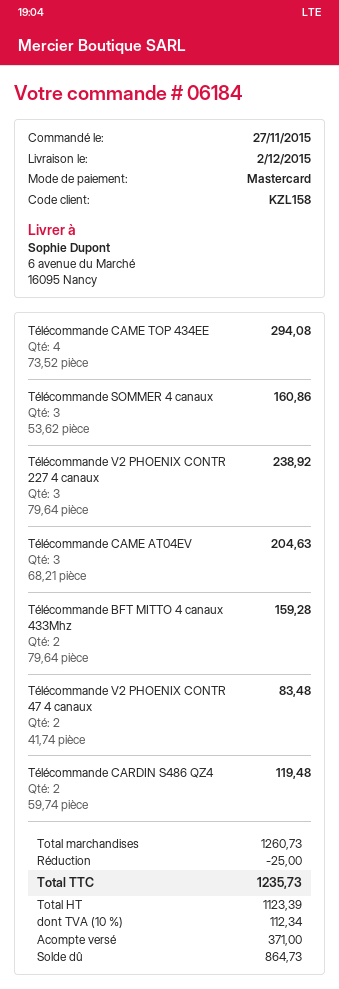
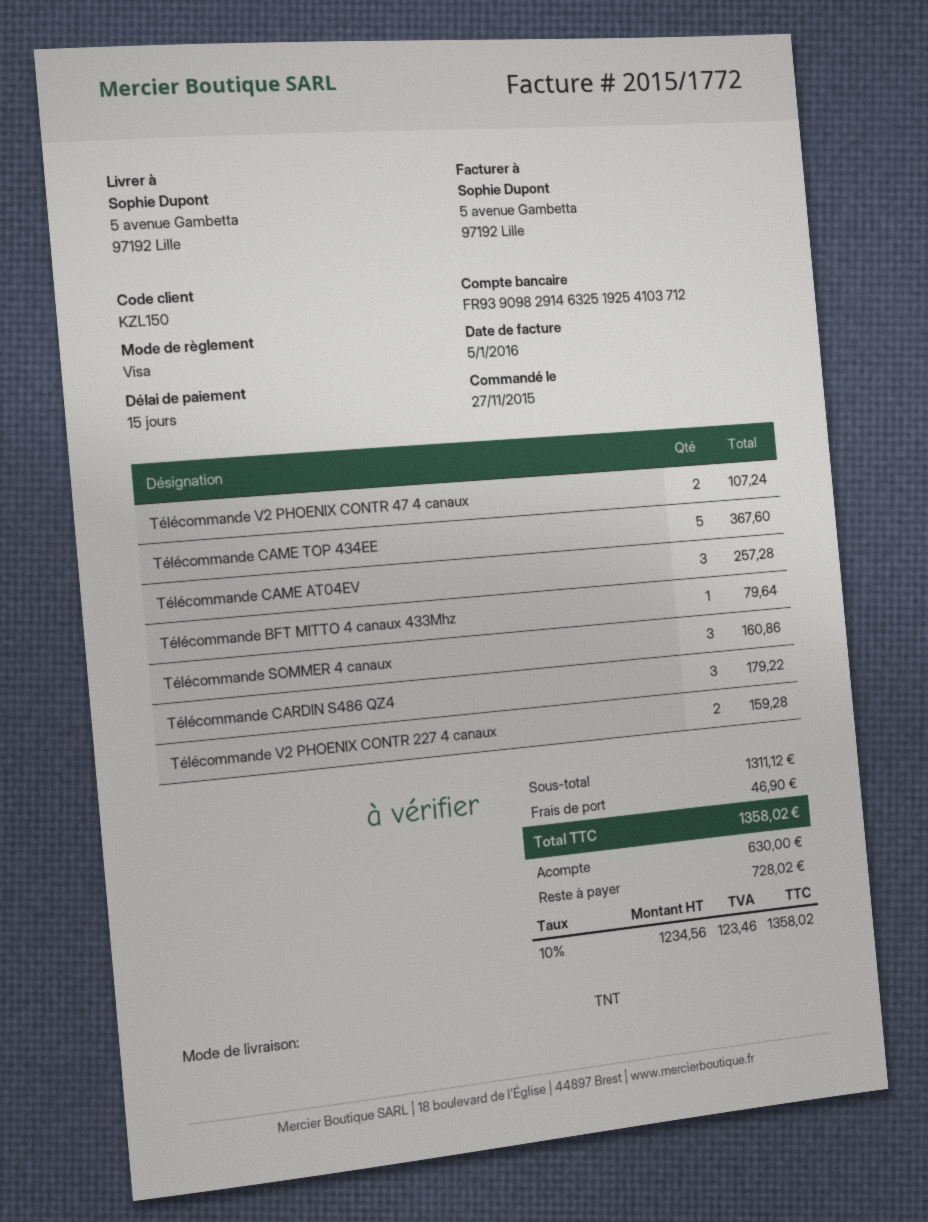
customer number: KZL158 -> KZL150
payment method: Mastercard -> Visa
ship to: 6 avenue du Marché, 16095 Nancy -> 5 avenue Gambetta, 97192 Lille
Télécommande CAME TOP 434EE: 4 for 294.08 -> 5 for 367.60
Télécommande V2 PHOENIX CONTR 227 4 canaux: 3 for 238.92 -> 2 for 159.28
Télécommande CAME AT04EV: 3 for 204.63 -> 3 for 257.28
Télécommande BFT MITTO 4 canaux 433Mhz: 2 for 159.28 -> 1 for 79.64
Télécommande V2 PHOENIX CONTR 47 4 canaux: 2 for 83.48 -> 2 for 107.24
Télécommande CARDIN S486 QZ4: 2 for 119.48 -> 3 for 179.22
subtotal: 1260.73 -> 1311.12
discount: 25.00 -> none
shipping: none -> 46.90
net: 1123.39 -> 1234.56
tax: 10% = 112.34 -> 10% = 123.46
total: 1235.73 -> 1358.02
deposit: 371.00 -> 630.00
balance: 864.73 -> 728.02

